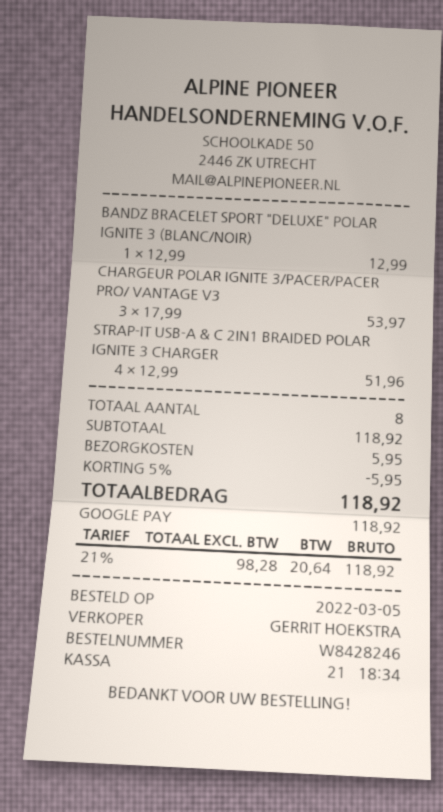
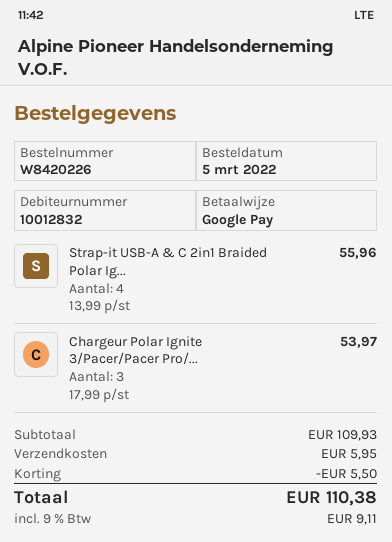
order number: W8428246 -> W8420226
BANDZ BRACELET SPORT "DELUXE" POLAR IGNITE 3 (BLANC/NOIR): 1 x 12.99 = 12.99 -> none
STRAP-IT USB-A & C 2IN1 BRAIDED POLAR IGNITE 3 CHARGER: 4 x 12.99 = 51.96 -> 4 x 13.99 = 55.96
subtotal: 118.92 -> 109.93
discount: 5.95 -> 5.50
tax: 21% = 20.64 -> 9% = 9.11
total: 118.92 -> 110.38

